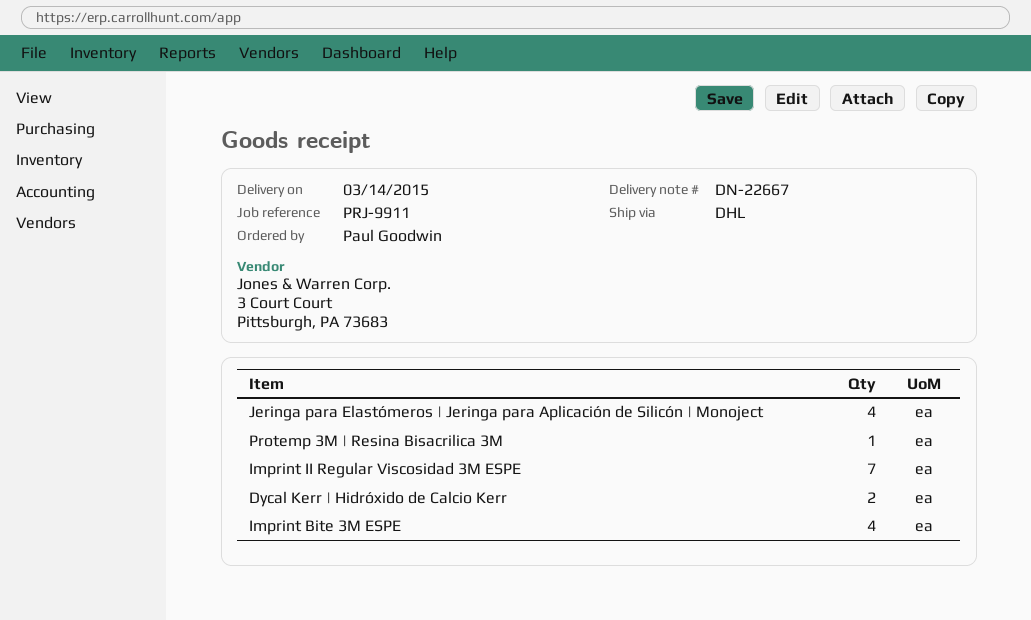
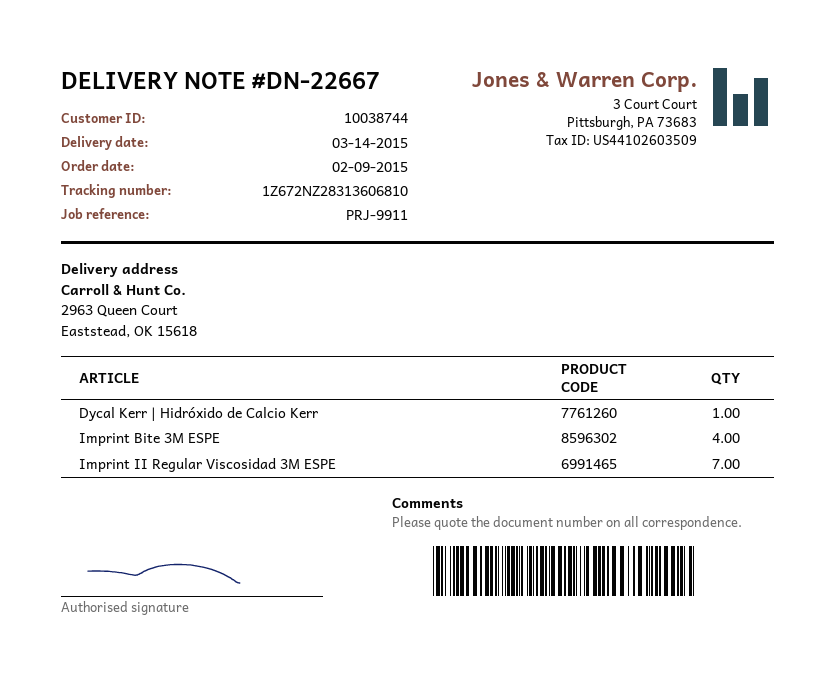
Jeringa para Elastómeros | Jeringa para Aplicación de Silicón | Monoject: 4 -> none
Protemp 3M | Resina Bisacrilica 3M: 1 -> none
Dycal Kerr | Hidróxido de Calcio Kerr: 2 -> 1

